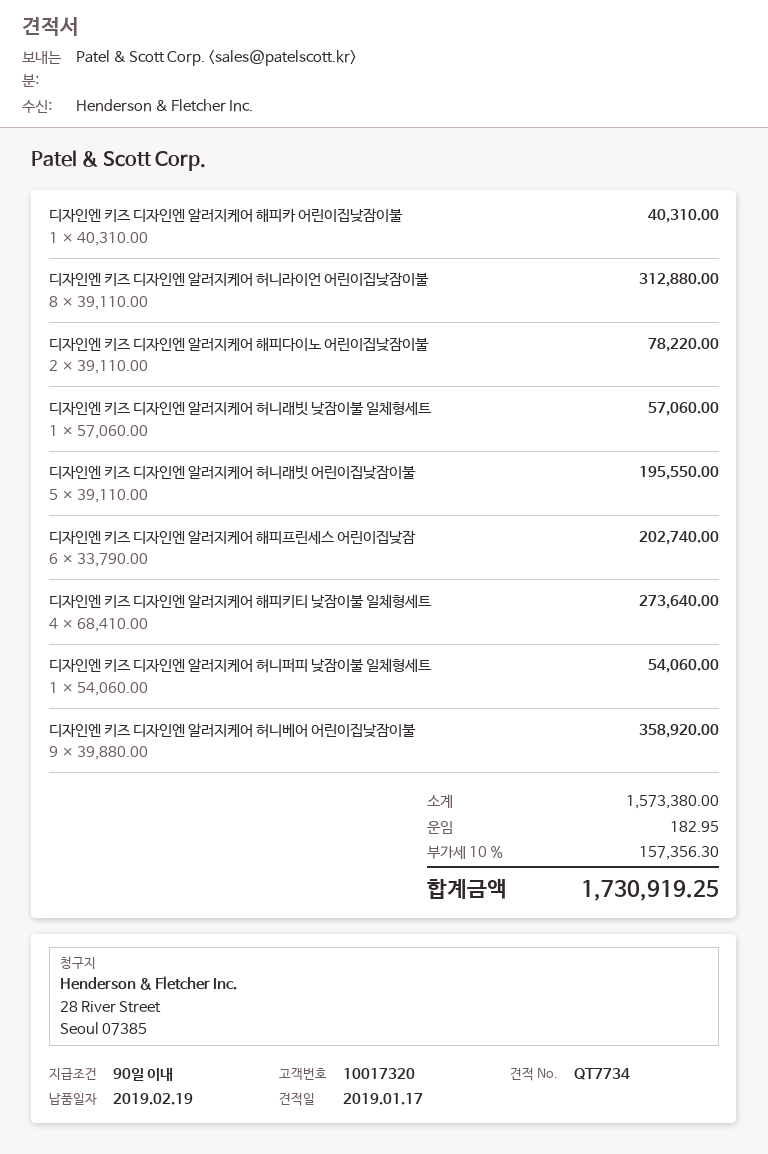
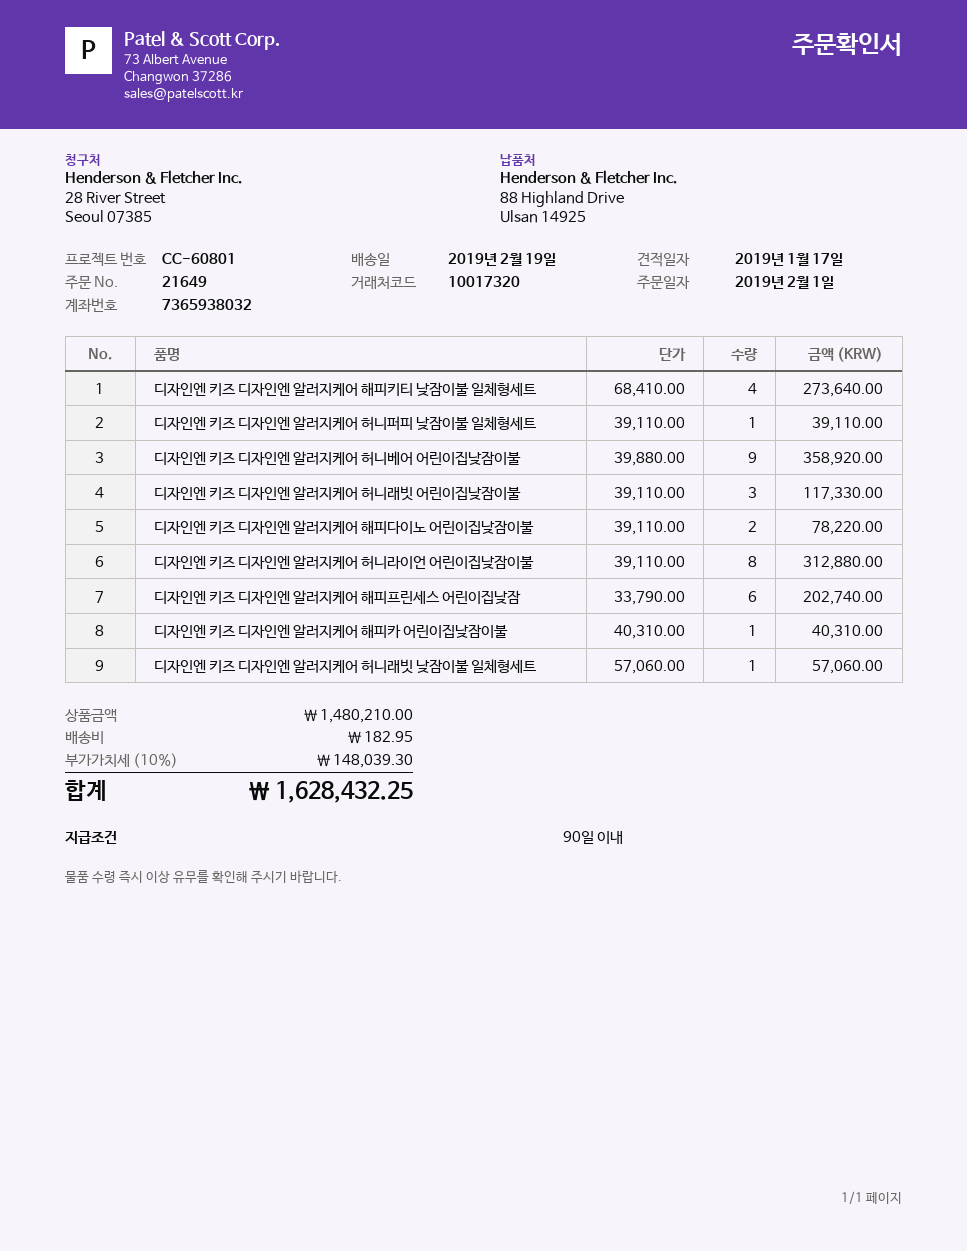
디자인엔 키즈 디자인엔 알러지케어 허니래빗 어린이집낮잠이불: 5 x 39110.00 = 195550.00 -> 3 x 39110.00 = 117330.00
디자인엔 키즈 디자인엔 알러지케어 허니퍼피 낮잠이불 일체형세트: 1 x 54060.00 = 54060.00 -> 1 x 39110.00 = 39110.00
subtotal: 1573380.00 -> 1480210.00
tax: 10% = 157356.30 -> 10% = 148039.30
total: 1730919.25 -> 1628432.25

